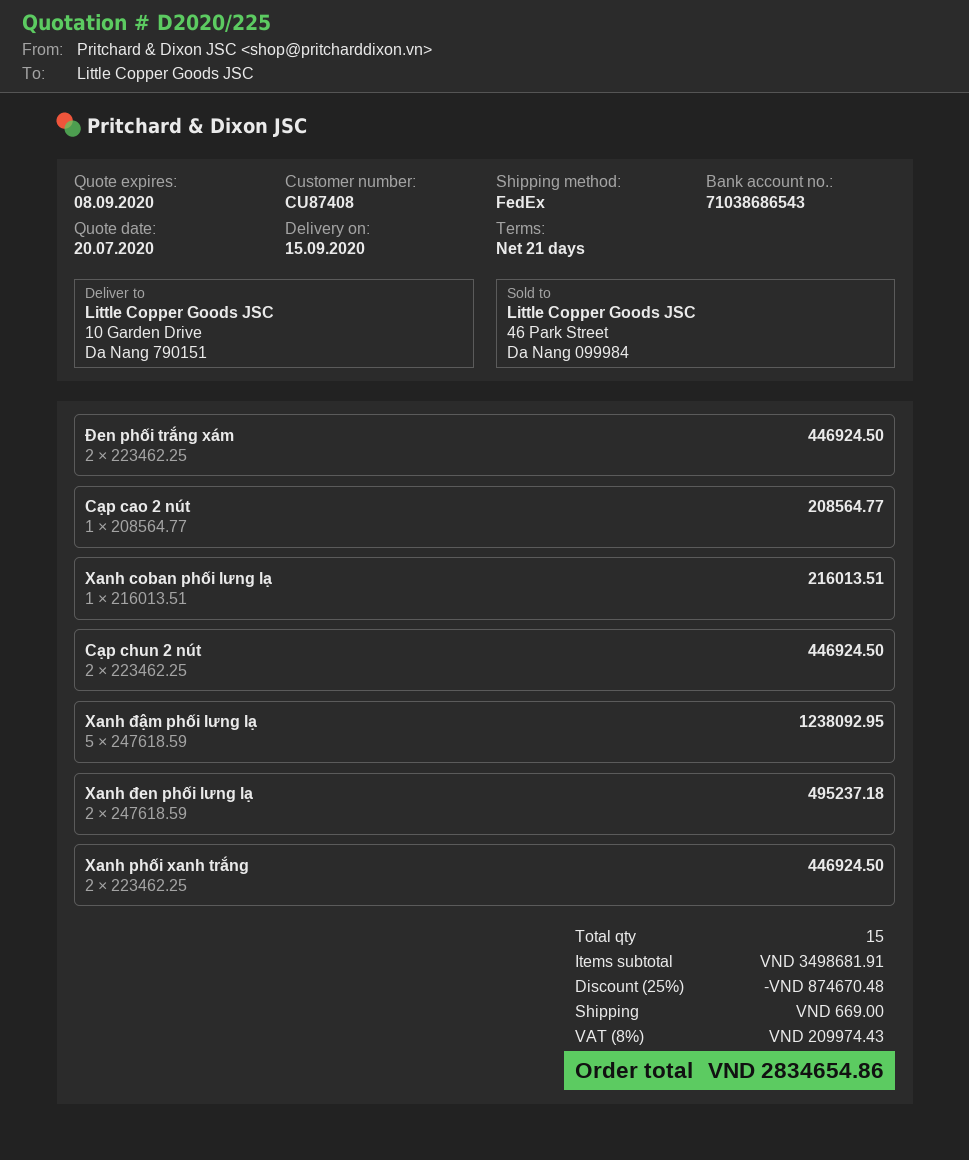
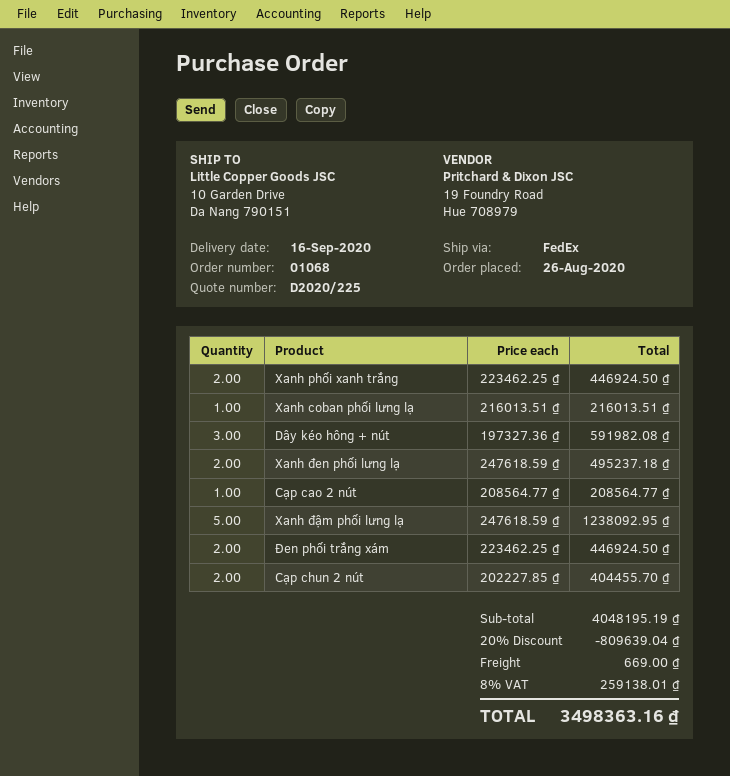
delivery date: 2020-09-15 -> 2020-09-16
Cạp chun 2 nút: 2 x 223462.25 = 446924.50 -> 2 x 202227.85 = 404455.70
Dây kéo hông + nút: none -> 3 x 197327.36 = 591982.08
subtotal: 3498681.91 -> 4048195.19
discount: 25% = 874670.48 -> 20% = 809639.04
tax: 8% = 209974.43 -> 8% = 259138.01
total: 2834654.86 -> 3498363.16

